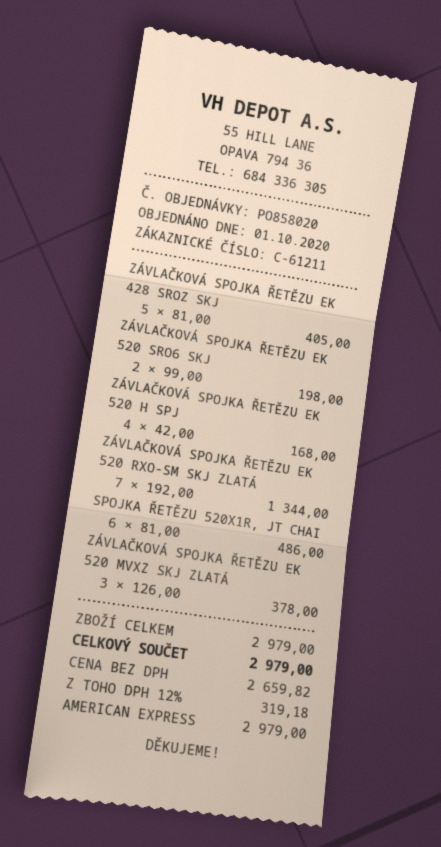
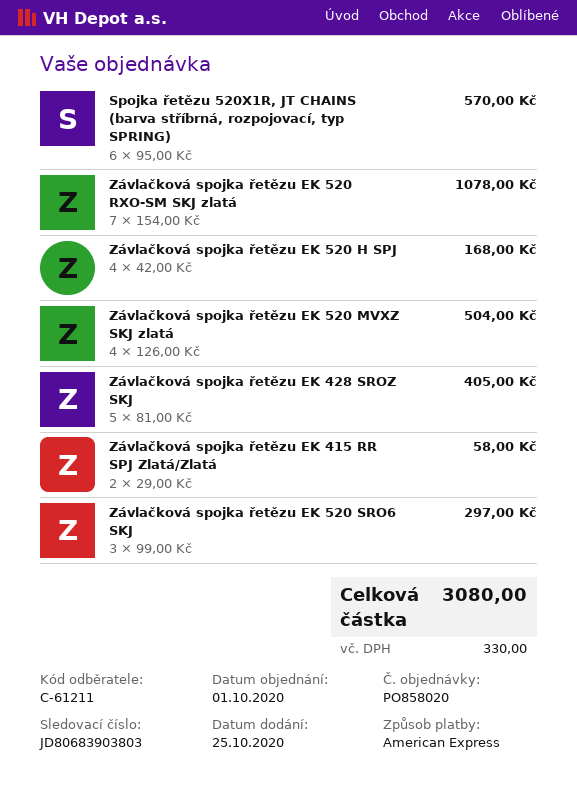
ZÁVLAČKOVÁ SPOJKA ŘETĚZU EK 520 SRO6 SKJ: 2 x 99.00 = 198.00 -> 3 x 99.00 = 297.00
ZÁVLAČKOVÁ SPOJKA ŘETĚZU EK 520 RXO-SM SKJ ZLATÁ: 7 x 192.00 = 1344.00 -> 7 x 154.00 = 1078.00
SPOJKA ŘETĚZU 520X1R, JT CHAI: 6 x 81.00 = 486.00 -> 6 x 95.00 = 570.00
ZÁVLAČKOVÁ SPOJKA ŘETĚZU EK 520 MVXZ SKJ ZLATÁ: 3 x 126.00 = 378.00 -> 4 x 126.00 = 504.00
Závlačková spojka řetězu EK 415 RR SPJ Zlatá/Zlatá: none -> 2 x 29.00 = 58.00
tax: 319.18 -> 330.00
total: 2979.00 -> 3080.00

